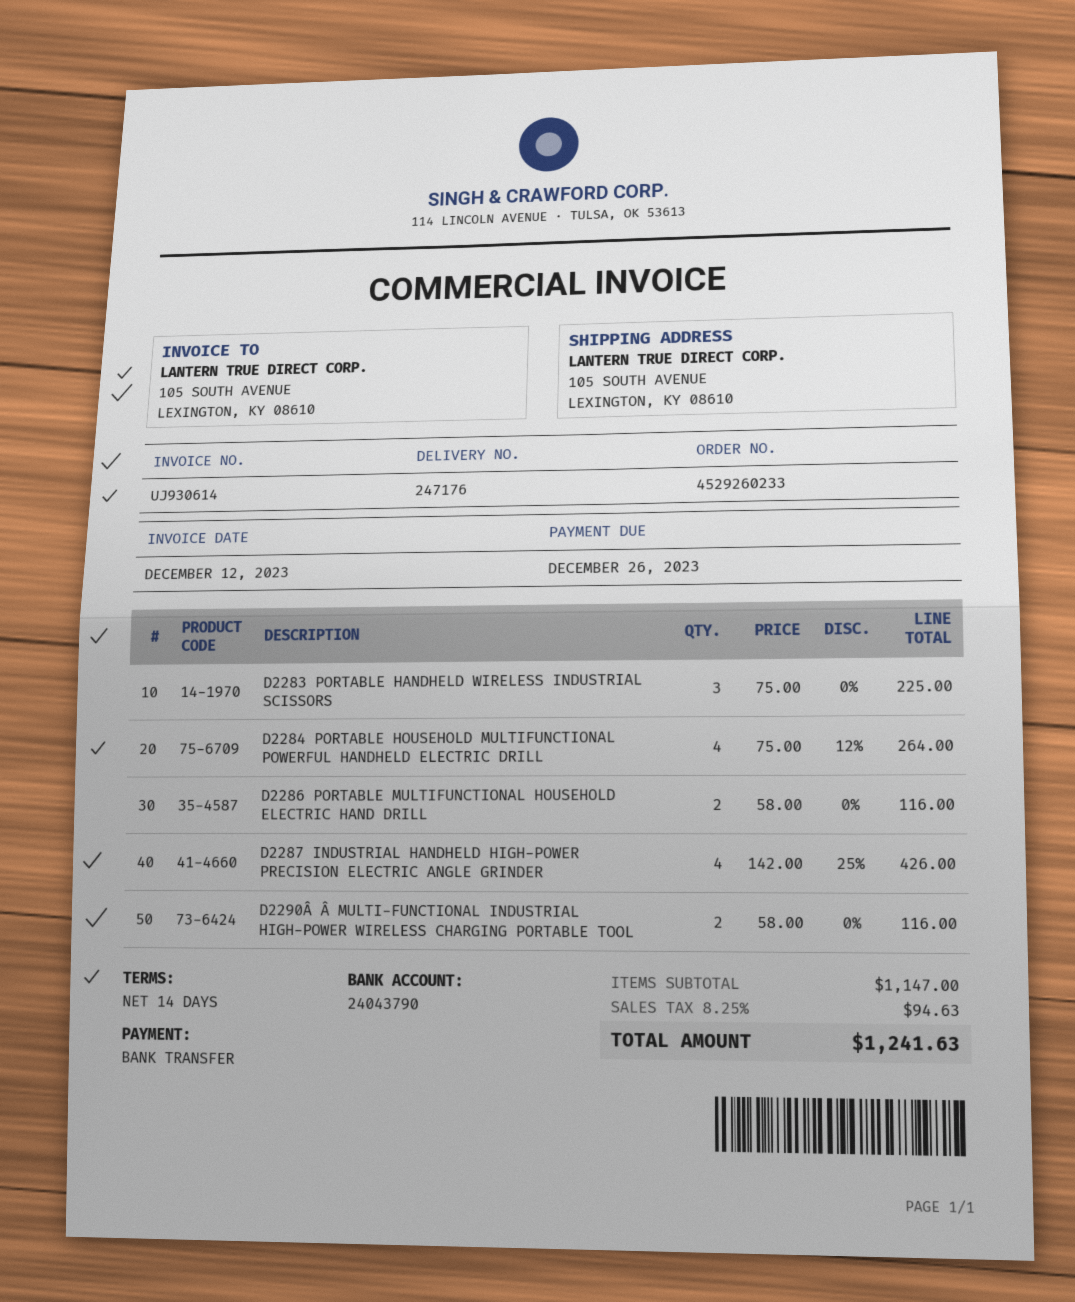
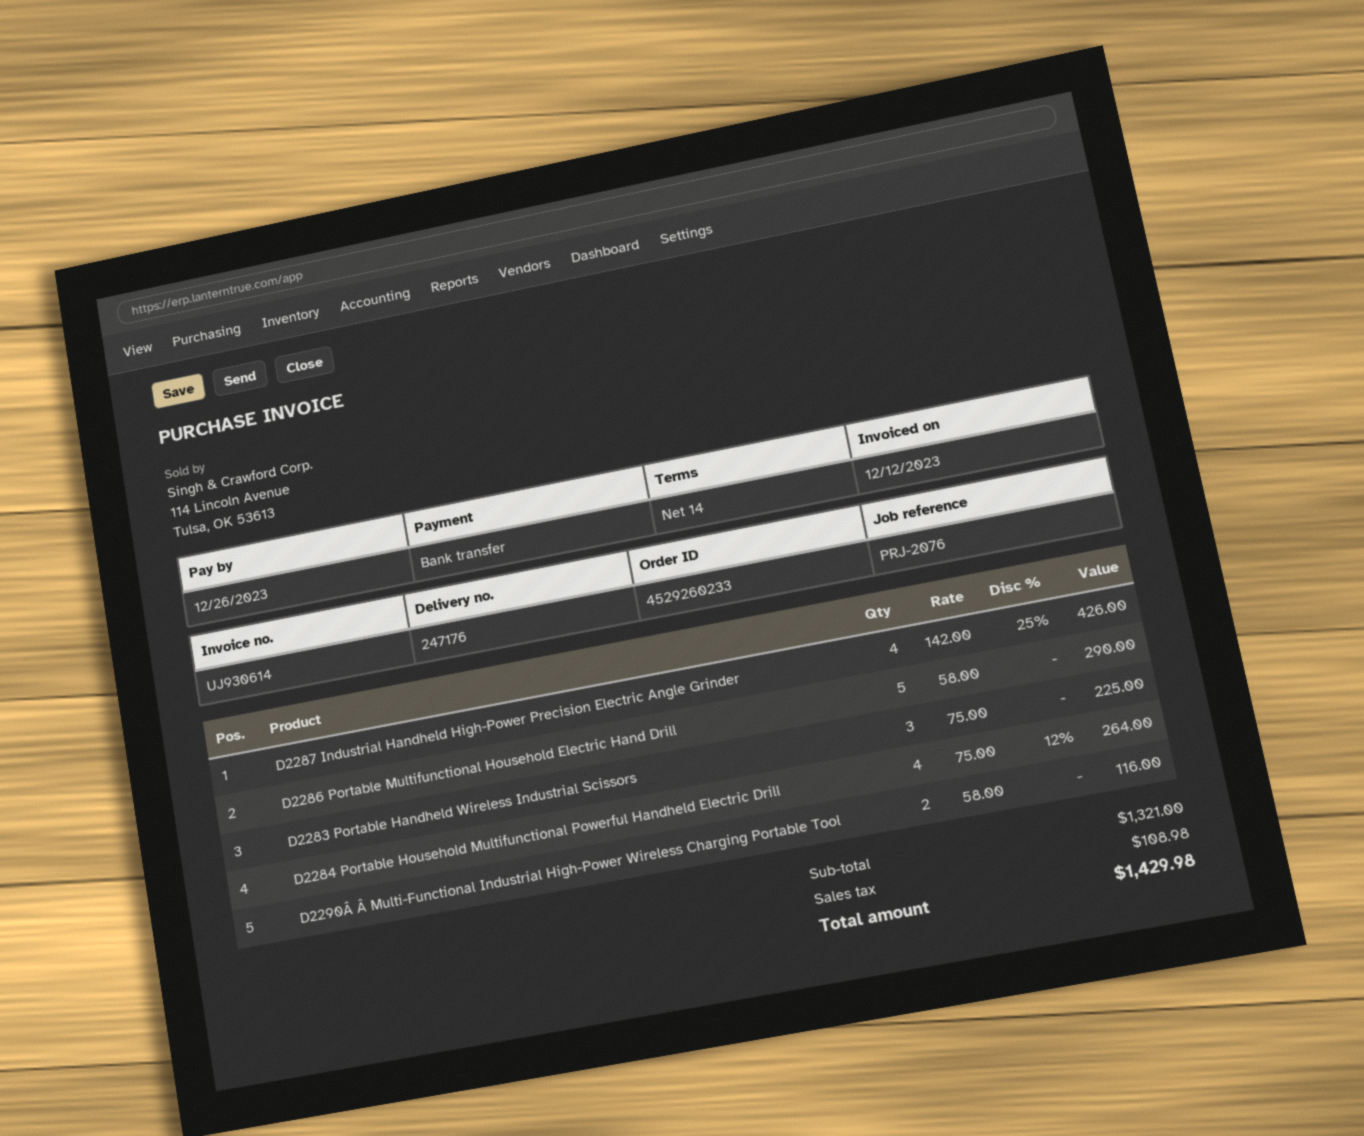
D2286 PORTABLE MULTIFUNCTIONAL HOUSEHOLD ELECTRIC HAND DRILL: 2 x 58.00 = 116.00 -> 5 x 58.00 = 290.00
subtotal: 1147.00 -> 1321.00
tax: 94.63 -> 108.98
total: 1241.63 -> 1429.98

